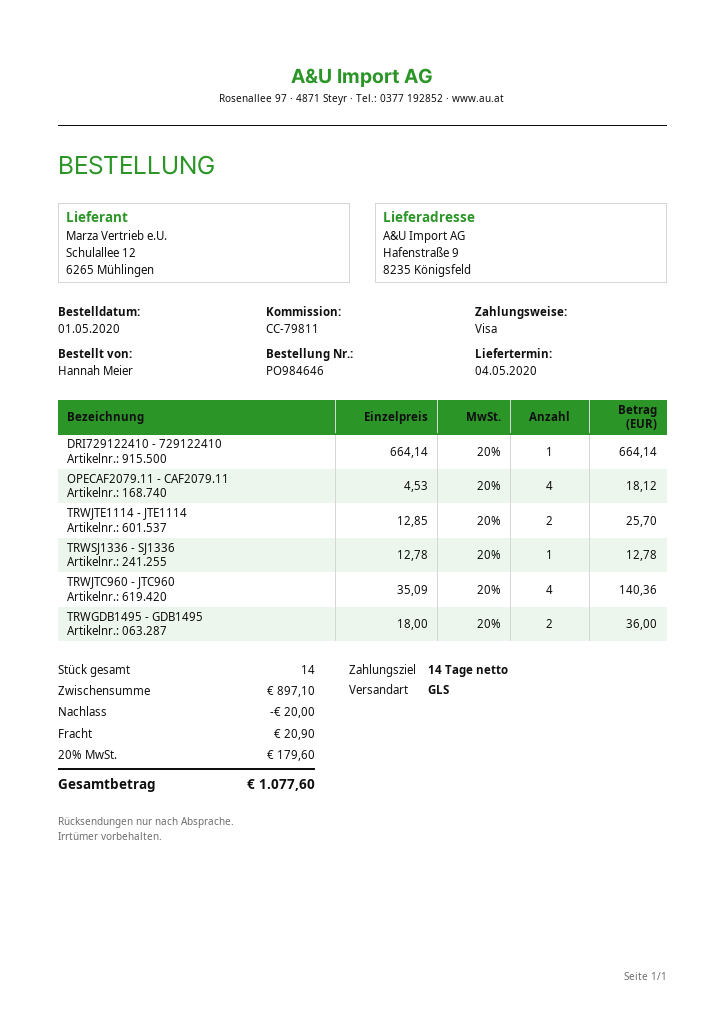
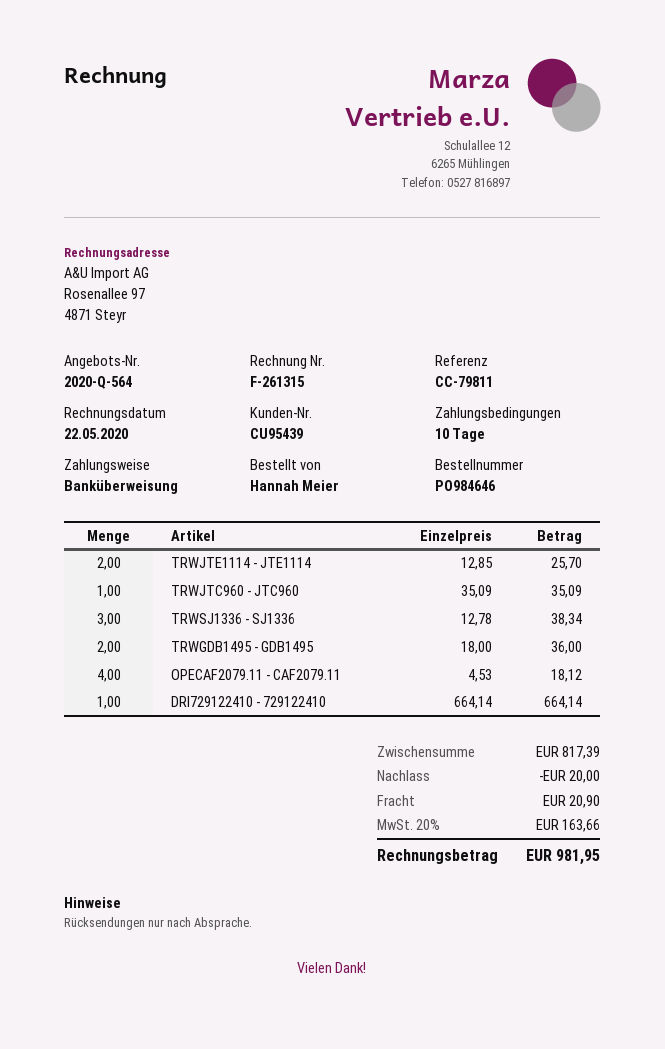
payment terms: 14 days -> 10 days
payment method: Visa -> bank transfer
TRWSJ1336 - SJ1336: 1 x 12.78 = 12.78 -> 3 x 12.78 = 38.34
TRWJTC960 - JTC960: 4 x 35.09 = 140.36 -> 1 x 35.09 = 35.09
subtotal: 897.10 -> 817.39
tax: 20% = 179.60 -> 20% = 163.66
total: 1077.60 -> 981.95

